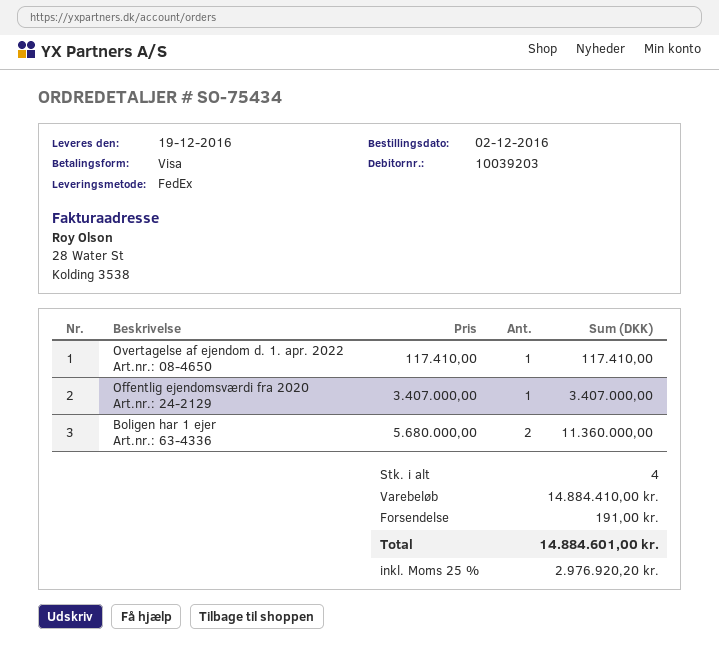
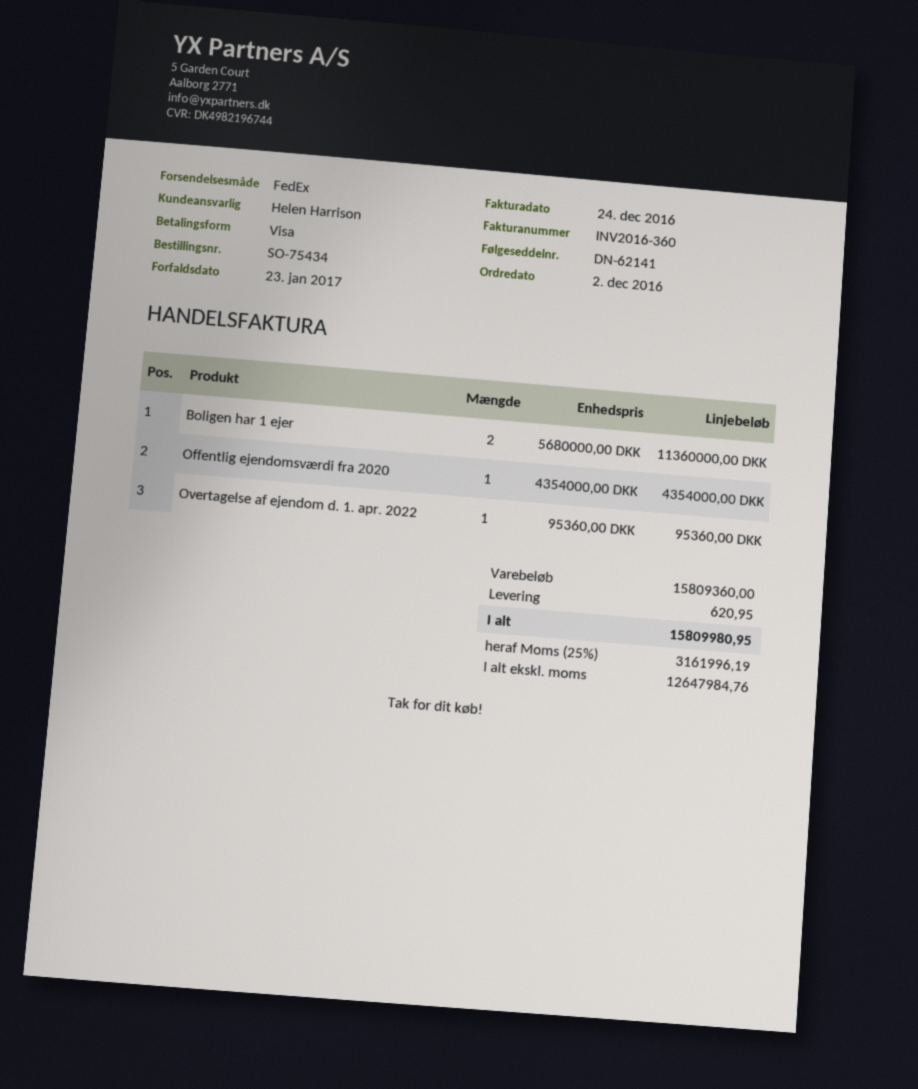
Overtagelse af ejendom d. 1. apr. 2022: 1 x 117410.00 = 117410.00 -> 1 x 95360.00 = 95360.00
Offentlig ejendomsværdi fra 2020: 1 x 3407000.00 = 3407000.00 -> 1 x 4354000.00 = 4354000.00
subtotal: 14884410.00 -> 15809360.00
shipping: 191.00 -> 620.95
tax: 25% = 2976920.20 -> 25% = 3161996.19
total: 14884601.00 -> 15809980.95

